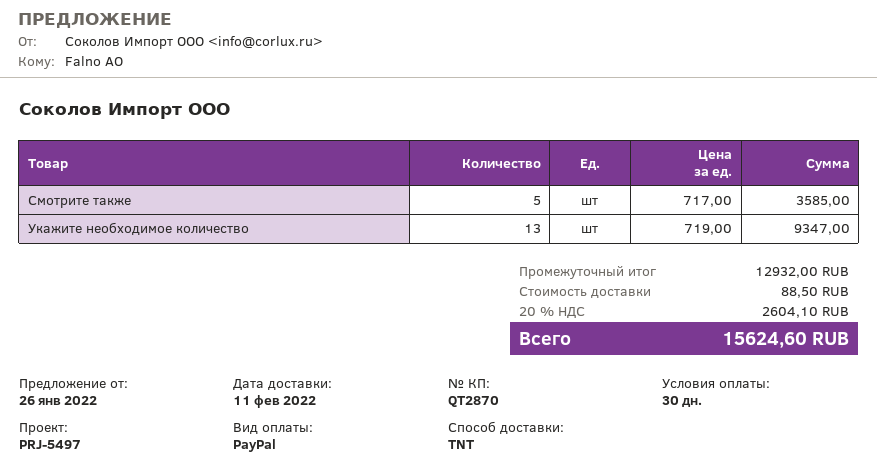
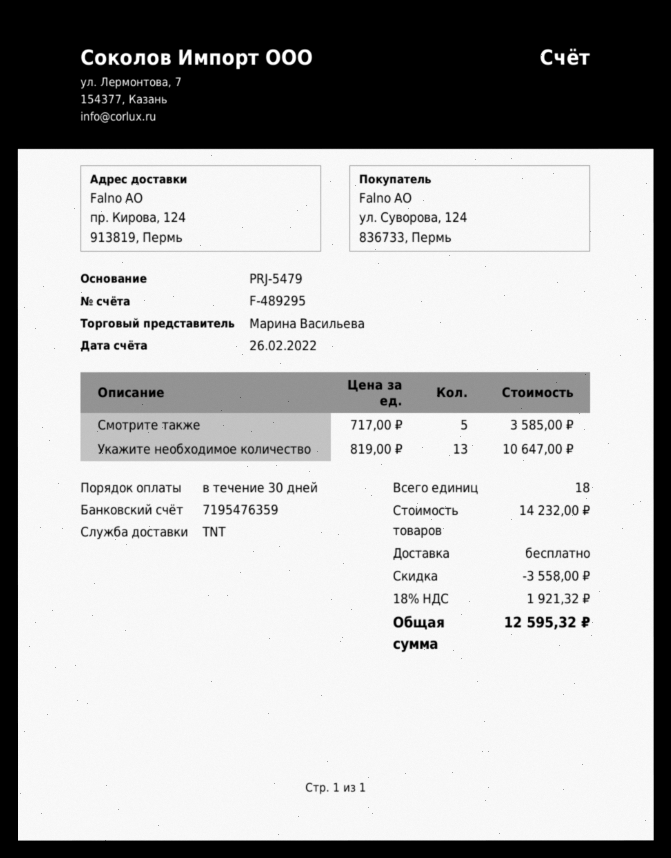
reference: PRJ-5497 -> PRJ-5479
Укажите необходимое количество: 13 x 719.00 = 9347.00 -> 13 x 819.00 = 10647.00
subtotal: 12932.00 -> 14232.00
discount: none -> 3558.00
shipping: 88.50 -> 0.00
tax: 20% = 2604.10 -> 18% = 1921.32
total: 15624.60 -> 12595.32

